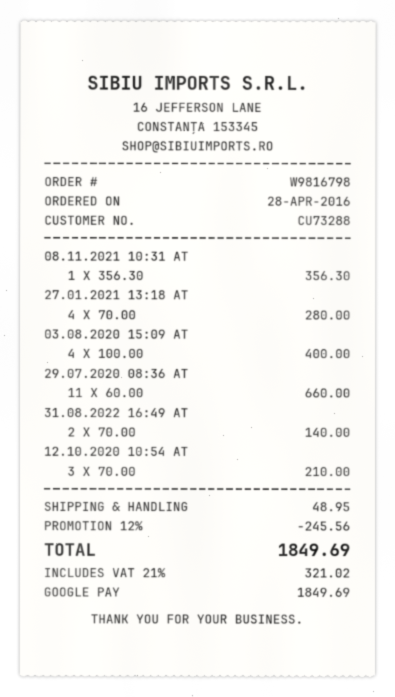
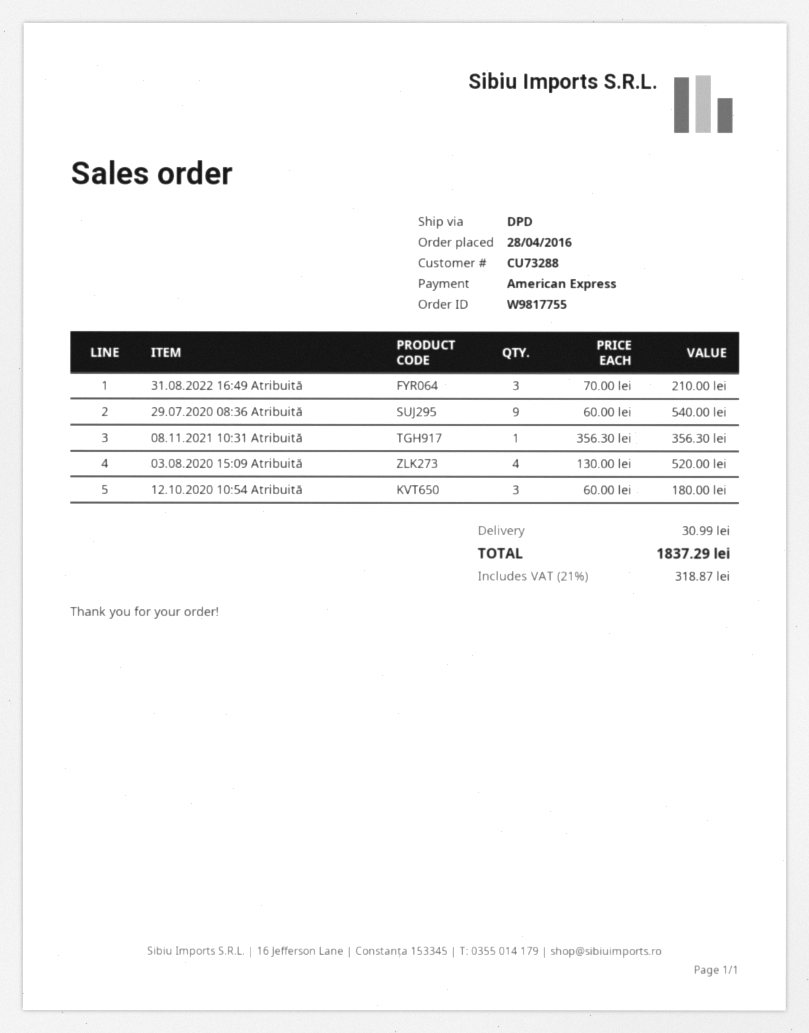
order number: W9816798 -> W9817755
payment method: Google Pay -> American Express
27.01.2021 13:18 AT: 4 x 70.00 = 280.00 -> none
03.08.2020 15:09 AT: 4 x 100.00 = 400.00 -> 4 x 130.00 = 520.00
29.07.2020 08:36 AT: 11 x 60.00 = 660.00 -> 9 x 60.00 = 540.00
31.08.2022 16:49 AT: 2 x 70.00 = 140.00 -> 3 x 70.00 = 210.00
12.10.2020 10:54 AT: 3 x 70.00 = 210.00 -> 3 x 60.00 = 180.00
discount: 12% = 245.56 -> none
shipping: 48.95 -> 30.99
tax: 21% = 321.02 -> 21% = 318.87
total: 1849.69 -> 1837.29

